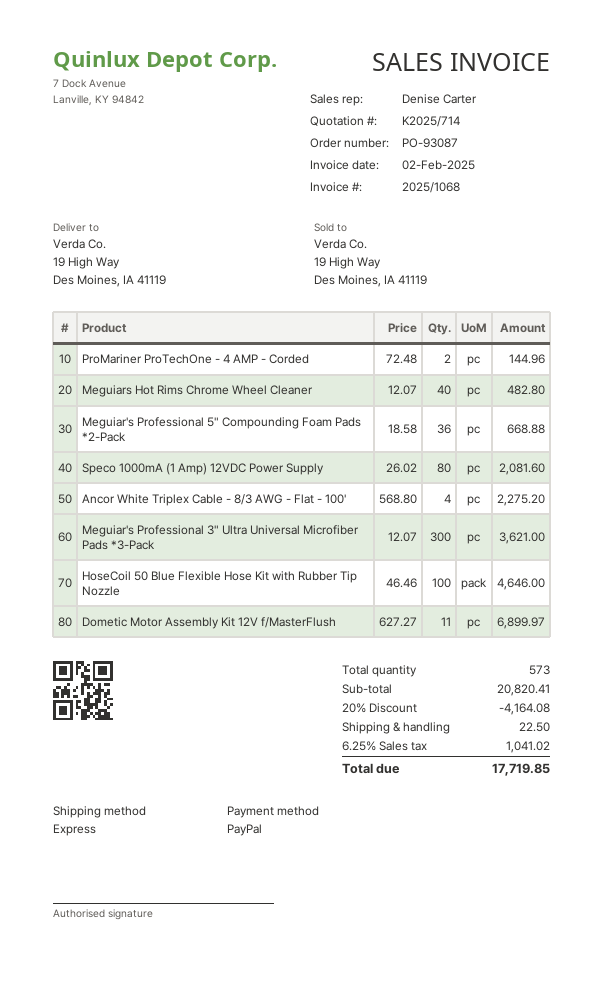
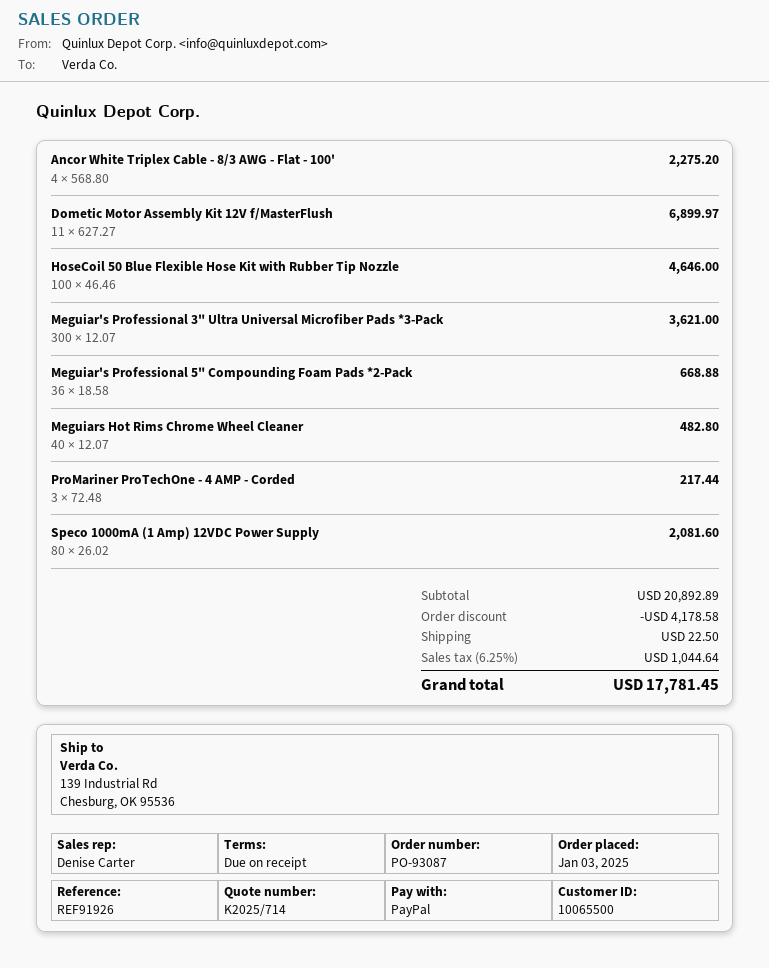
ship to: 19 High Way, Des Moines, IA 41119 -> 139 Industrial Rd, Chesburg, OK 95536
ProMariner ProTechOne - 4 AMP - Corded: 2 x 72.48 = 144.96 -> 3 x 72.48 = 217.44
subtotal: 20820.41 -> 20892.89
discount: 4164.08 -> 4178.58
tax: 6.25% = 1041.02 -> 6.25% = 1044.64
total: 17719.85 -> 17781.45

